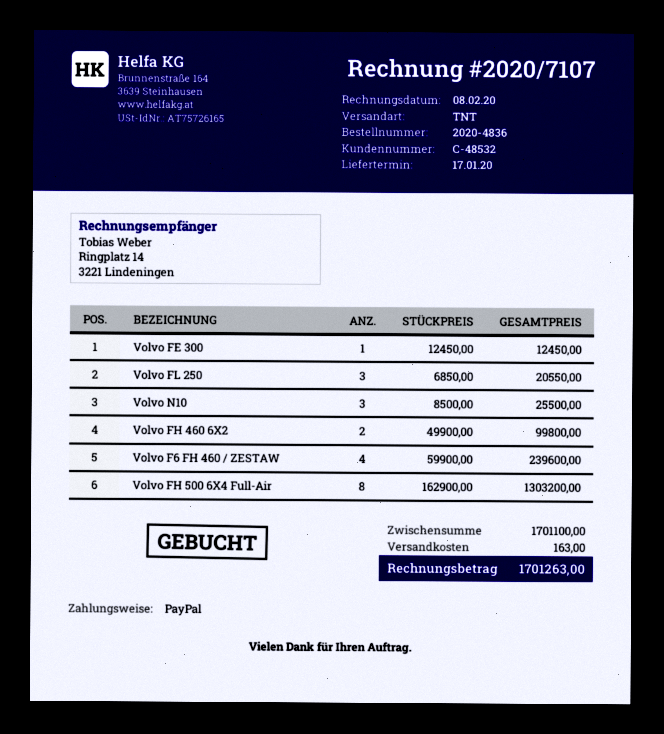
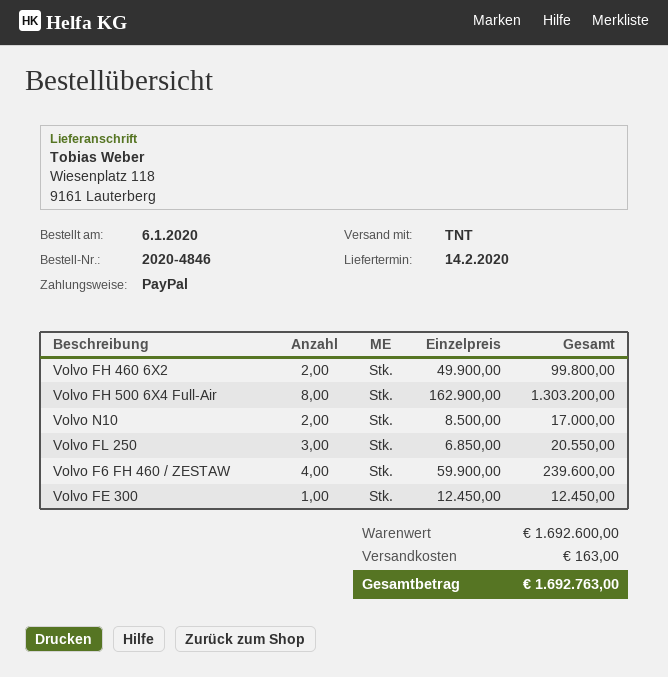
order number: 2020-4836 -> 2020-4846
delivery date: 2020-01-17 -> 2020-02-14
Volvo N10: 3 x 8500.00 = 25500.00 -> 2 x 8500.00 = 17000.00
subtotal: 1701100.00 -> 1692600.00
total: 1701263.00 -> 1692763.00

